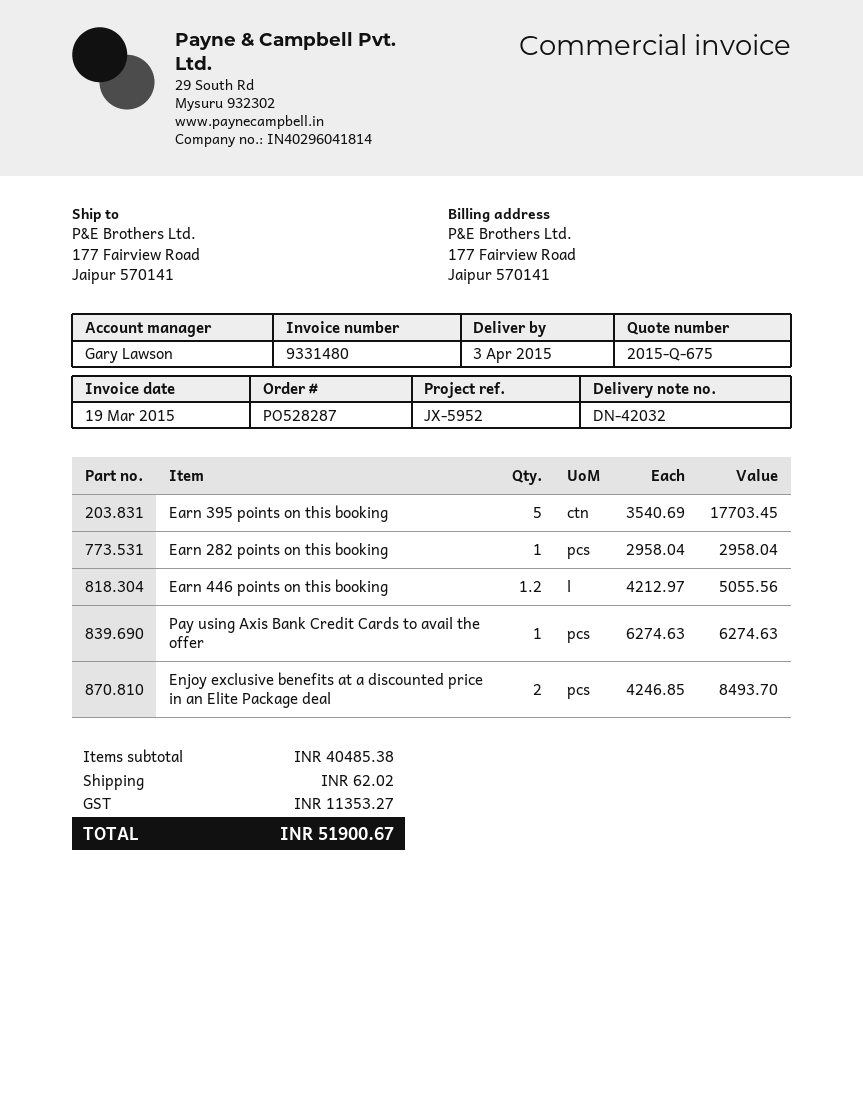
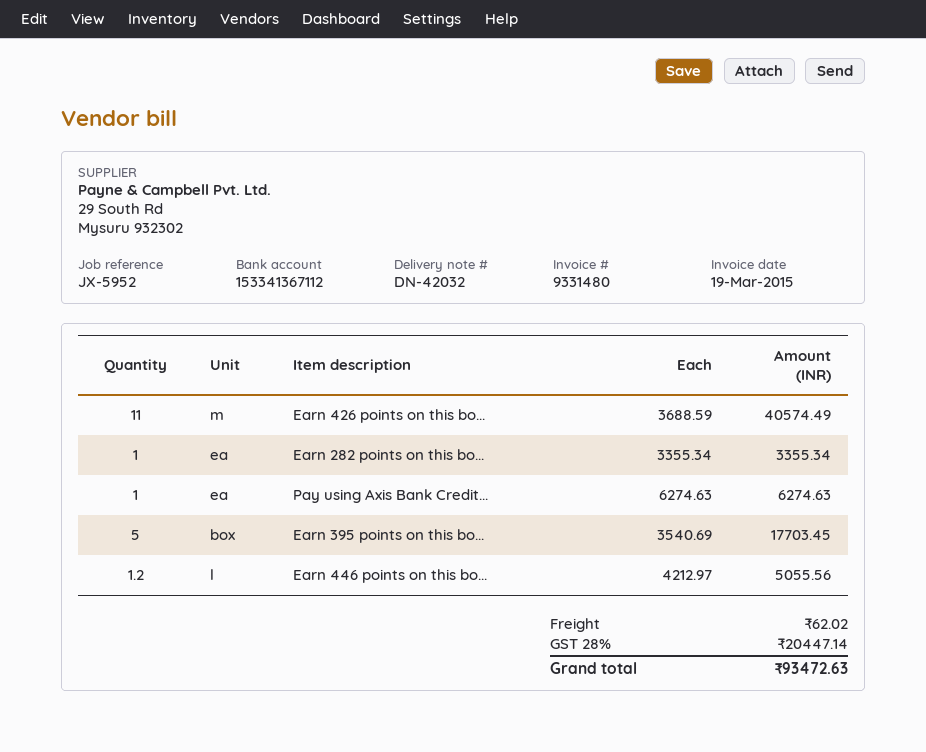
Earn 282 points on this booking: 1 x 2958.04 = 2958.04 -> 1 x 3355.34 = 3355.34
Enjoy exclusive benefits at a discounted price in an Elite Package deal: 2 x 4246.85 = 8493.70 -> none
Earn 426 points on this bo...: none -> 11 x 3688.59 = 40574.49
tax: 11353.27 -> 20447.14
total: 51900.67 -> 93472.63

